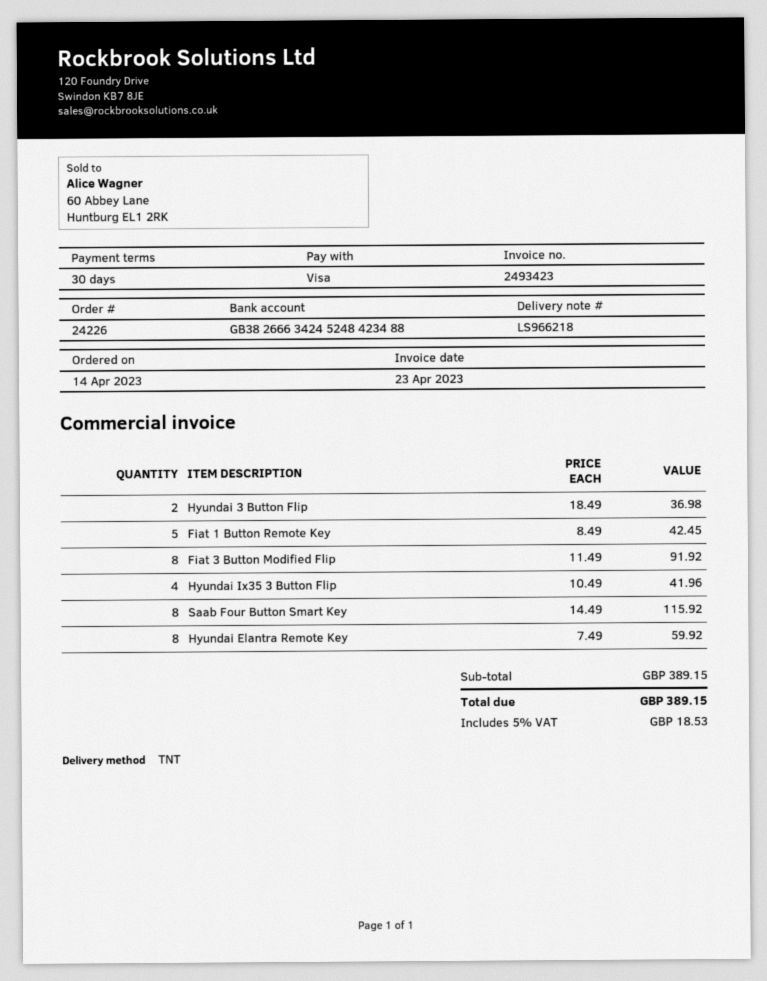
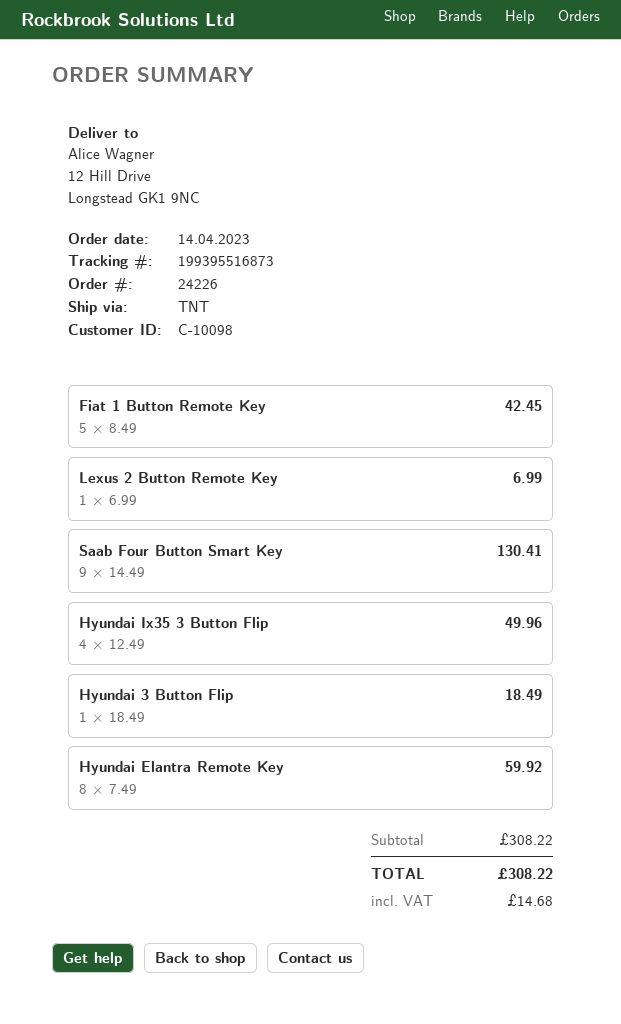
Hyundai 3 Button Flip: 2 x 18.49 = 36.98 -> 1 x 18.49 = 18.49
Fiat 3 Button Modified Flip: 8 x 11.49 = 91.92 -> none
Hyundai Ix35 3 Button Flip: 4 x 10.49 = 41.96 -> 4 x 12.49 = 49.96
Saab Four Button Smart Key: 8 x 14.49 = 115.92 -> 9 x 14.49 = 130.41
Lexus 2 Button Remote Key: none -> 1 x 6.99 = 6.99
subtotal: 389.15 -> 308.22
tax: 18.53 -> 14.68
total: 389.15 -> 308.22

